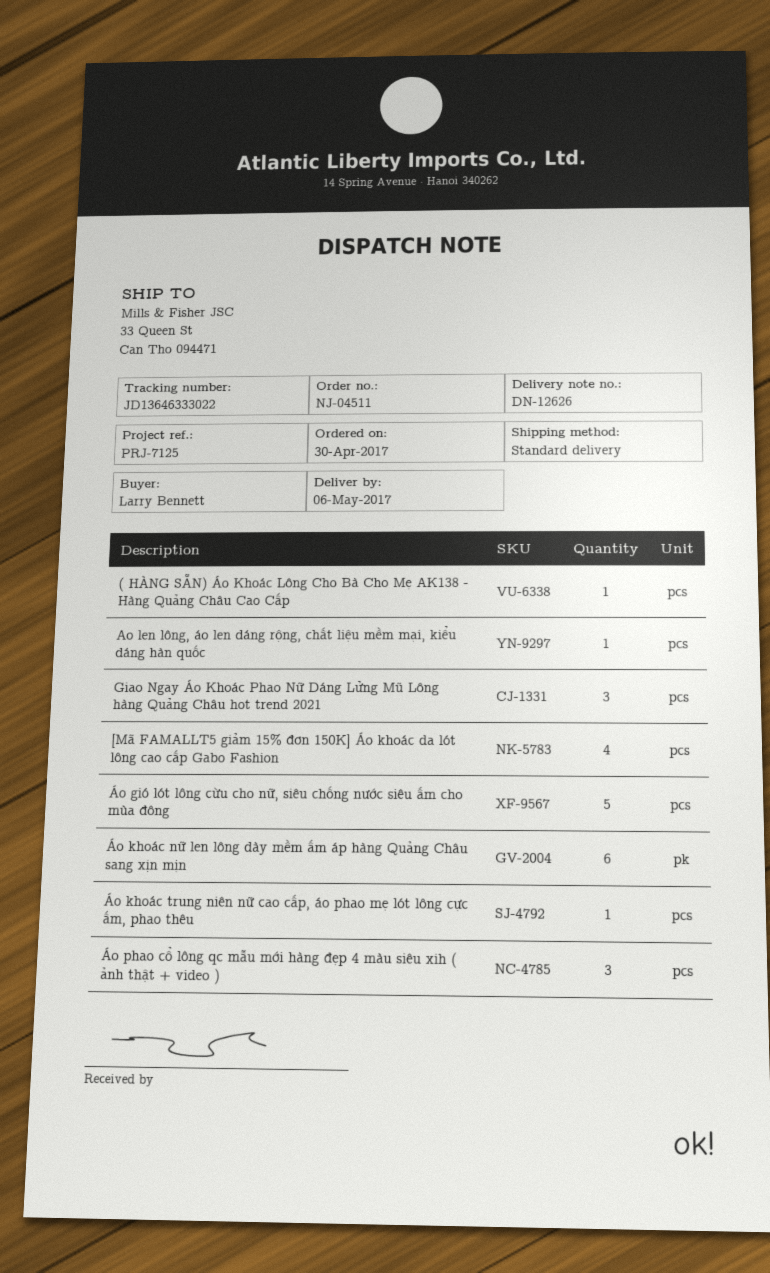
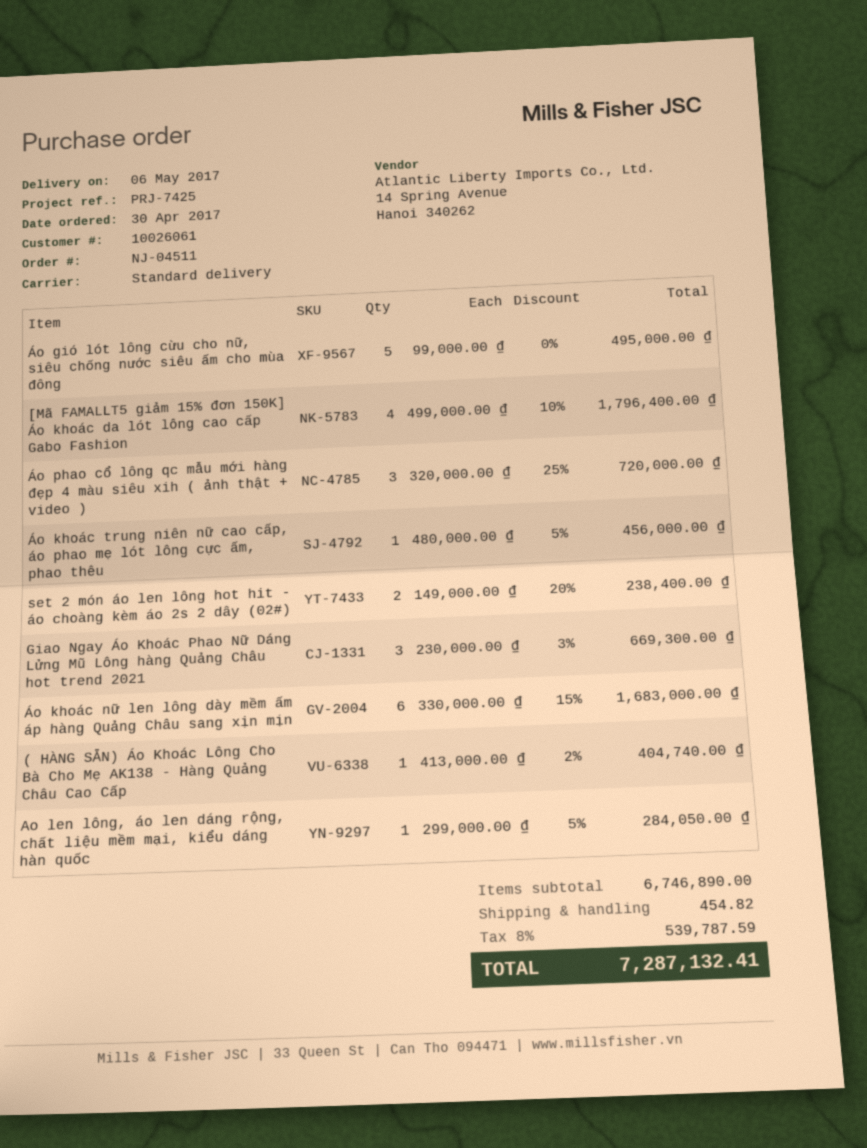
reference: PRJ-7125 -> PRJ-7425
set 2 món áo len lông hot hit - áo choàng kèm áo 2s 2 dây (02#): none -> 2

